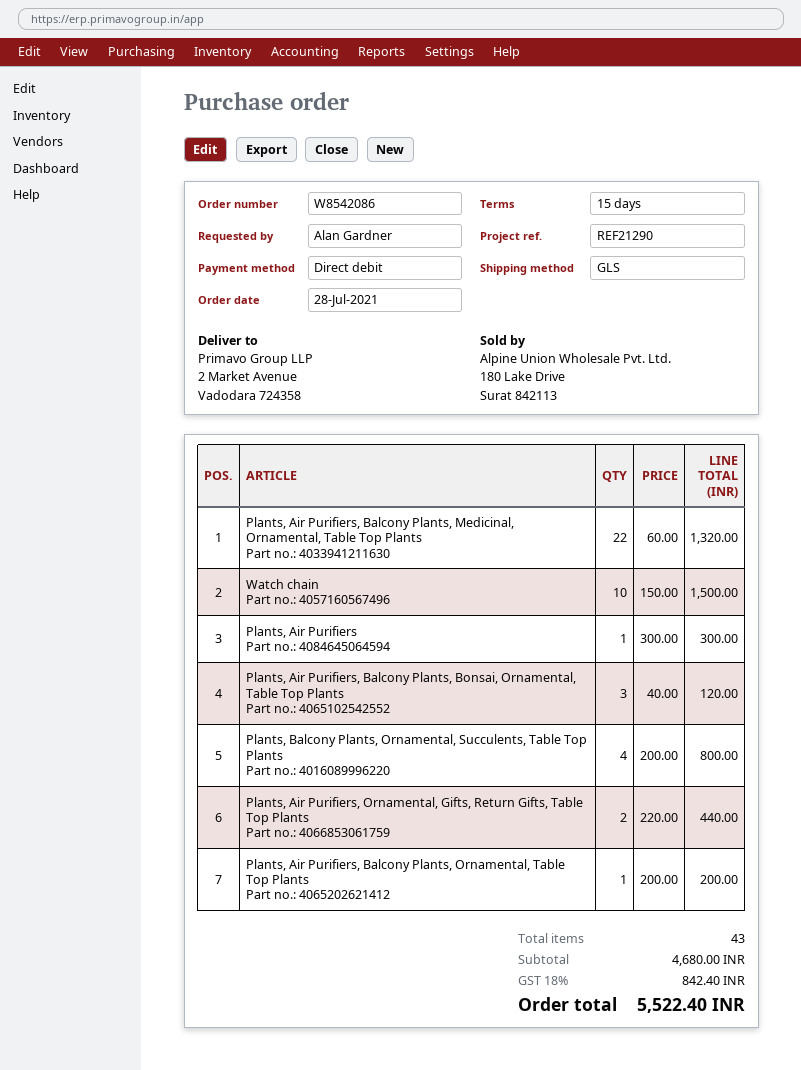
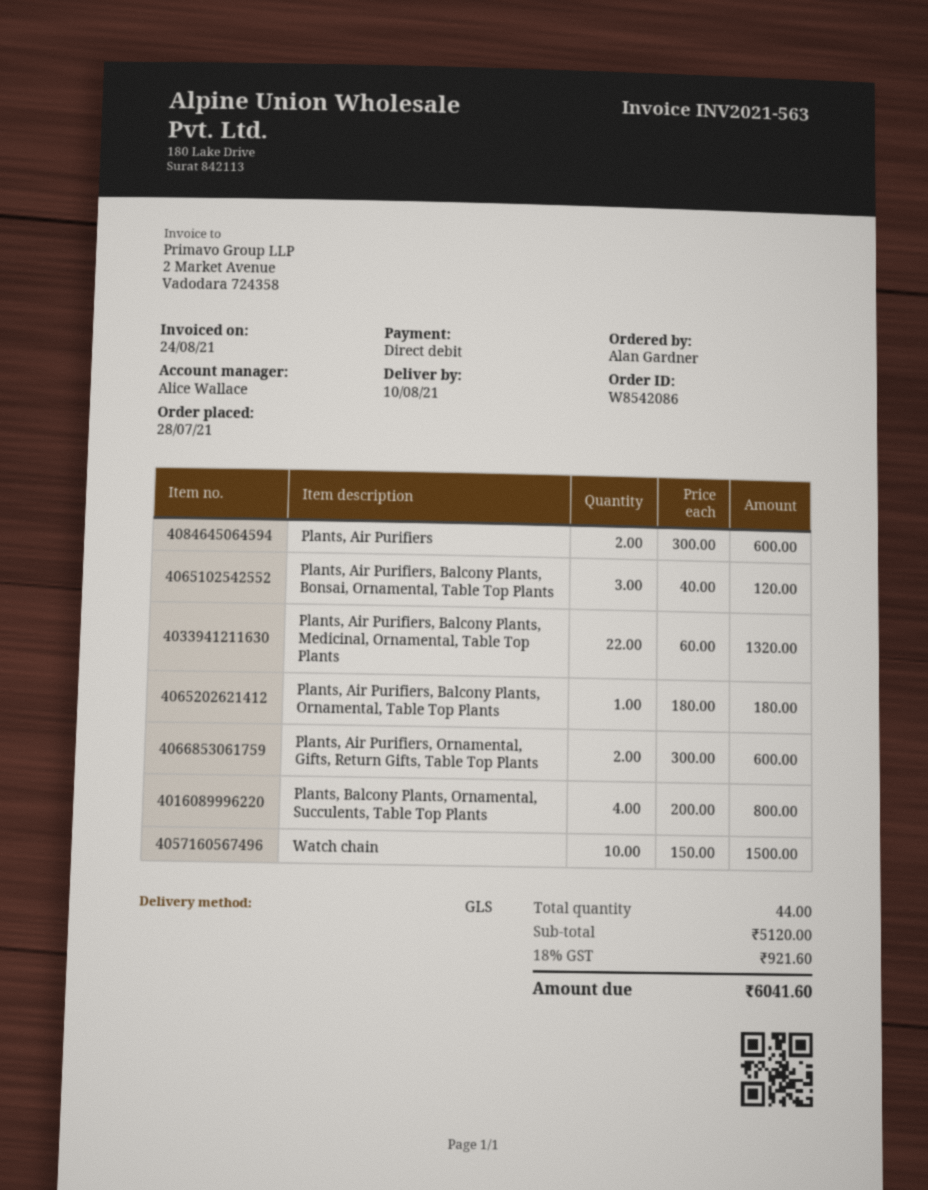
Plants, Air Purifiers: 1 x 300.00 = 300.00 -> 2 x 300.00 = 600.00
Plants, Air Purifiers, Ornamental, Gifts, Return Gifts, Table Top Plants: 2 x 220.00 = 440.00 -> 2 x 300.00 = 600.00
Plants, Air Purifiers, Balcony Plants, Ornamental, Table Top Plants: 1 x 200.00 = 200.00 -> 1 x 180.00 = 180.00
total quantity: 43 -> 44
subtotal: 4680.00 -> 5120.00
tax: 18% = 842.40 -> 18% = 921.60
total: 5522.40 -> 6041.60

